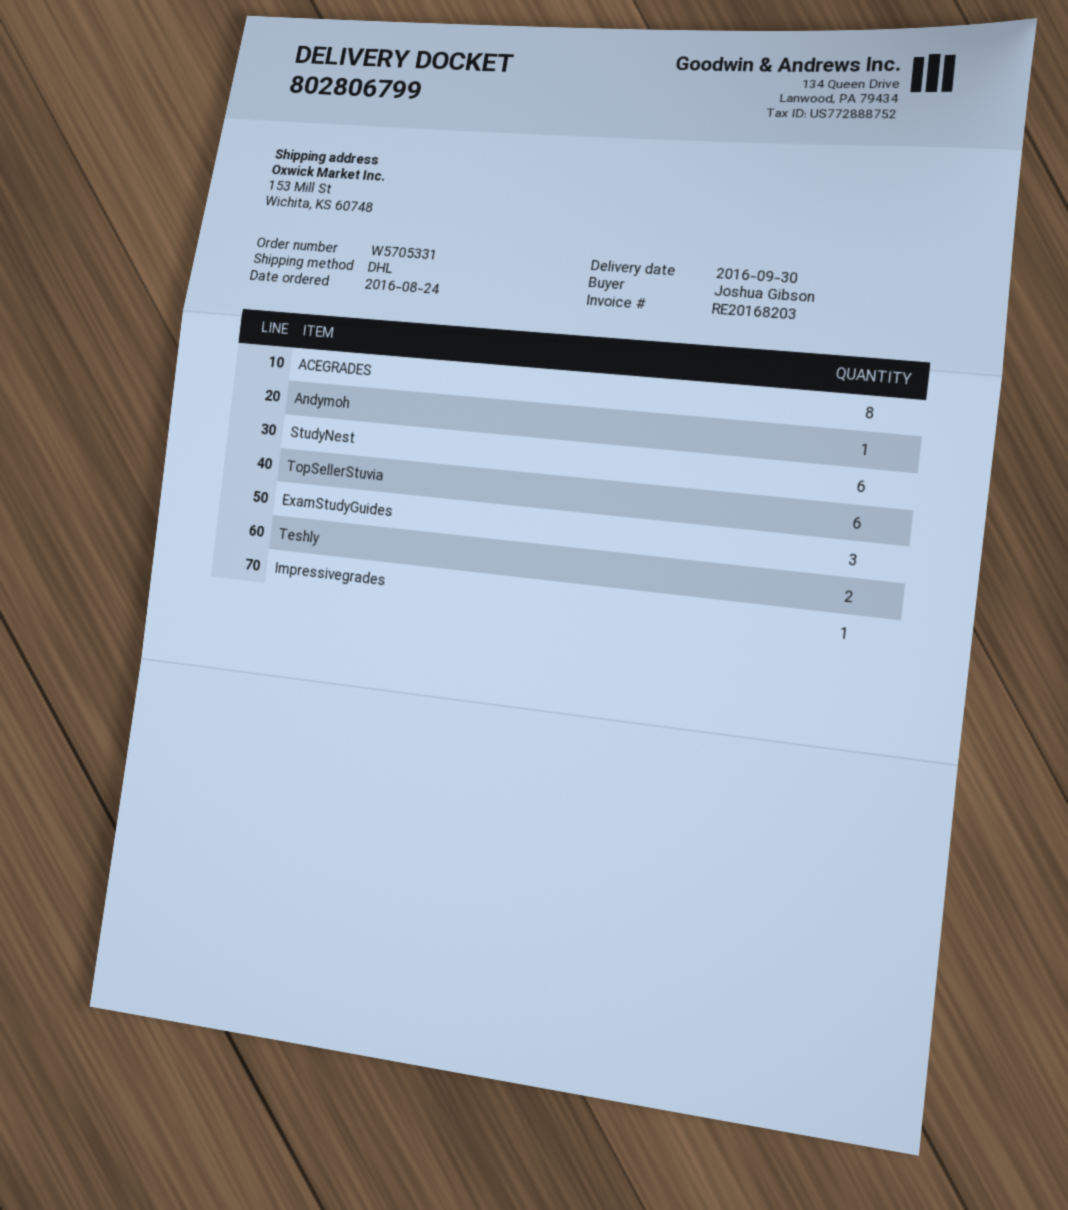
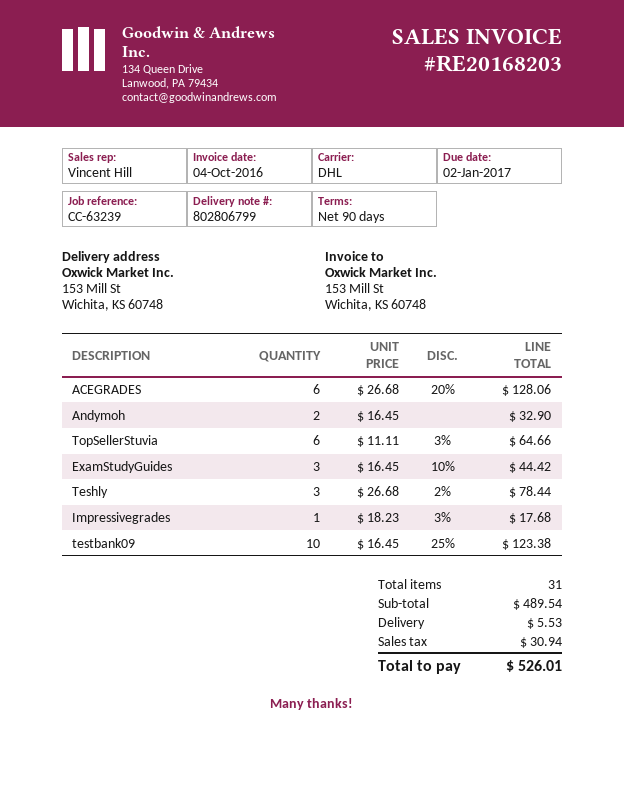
ACEGRADES: 8 -> 6
Andymoh: 1 -> 2
StudyNest: 6 -> none
Teshly: 2 -> 3
testbank09: none -> 10

